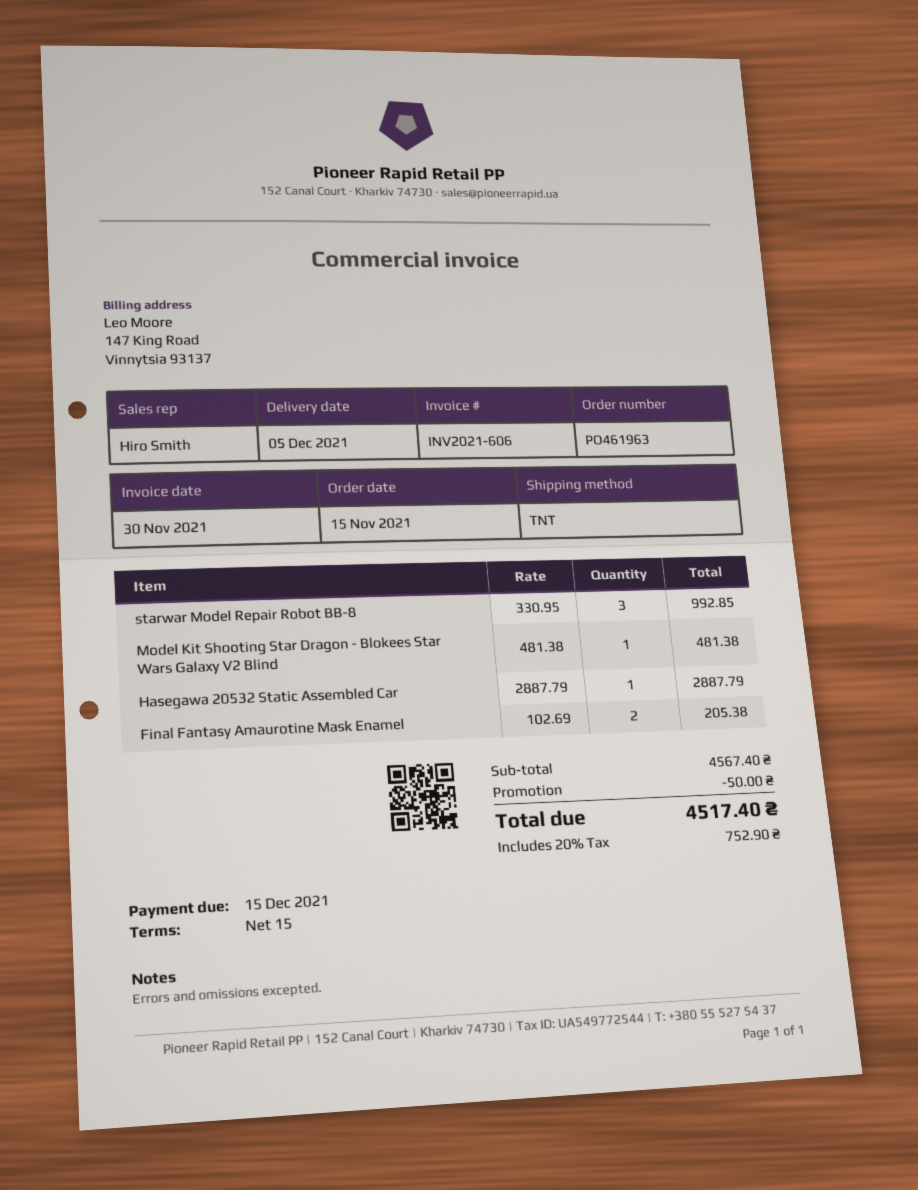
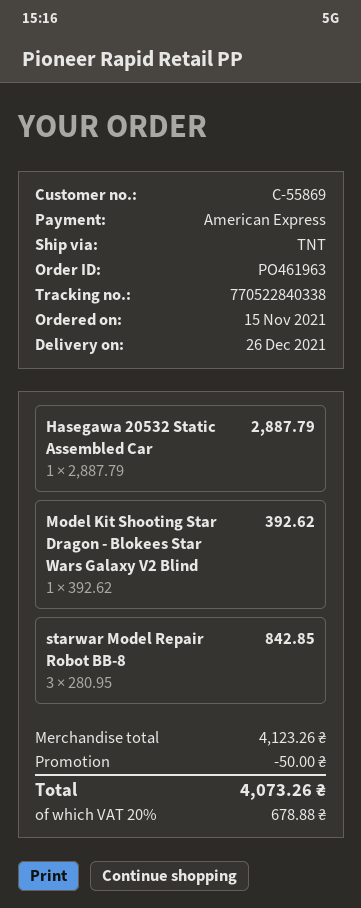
delivery date: 2021-12-05 -> 2021-12-26
starwar Model Repair Robot BB-8: 3 x 330.95 = 992.85 -> 3 x 280.95 = 842.85
Model Kit Shooting Star Dragon - Blokees Star Wars Galaxy V2 Blind: 1 x 481.38 = 481.38 -> 1 x 392.62 = 392.62
Final Fantasy Amaurotine Mask Enamel: 2 x 102.69 = 205.38 -> none
subtotal: 4567.40 -> 4123.26
tax: 20% = 752.90 -> 20% = 678.88
total: 4517.40 -> 4073.26

